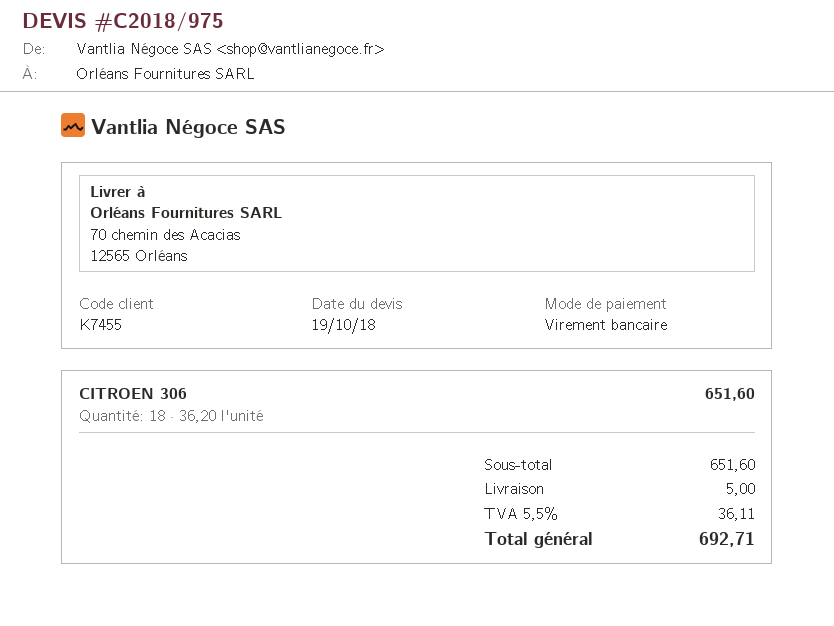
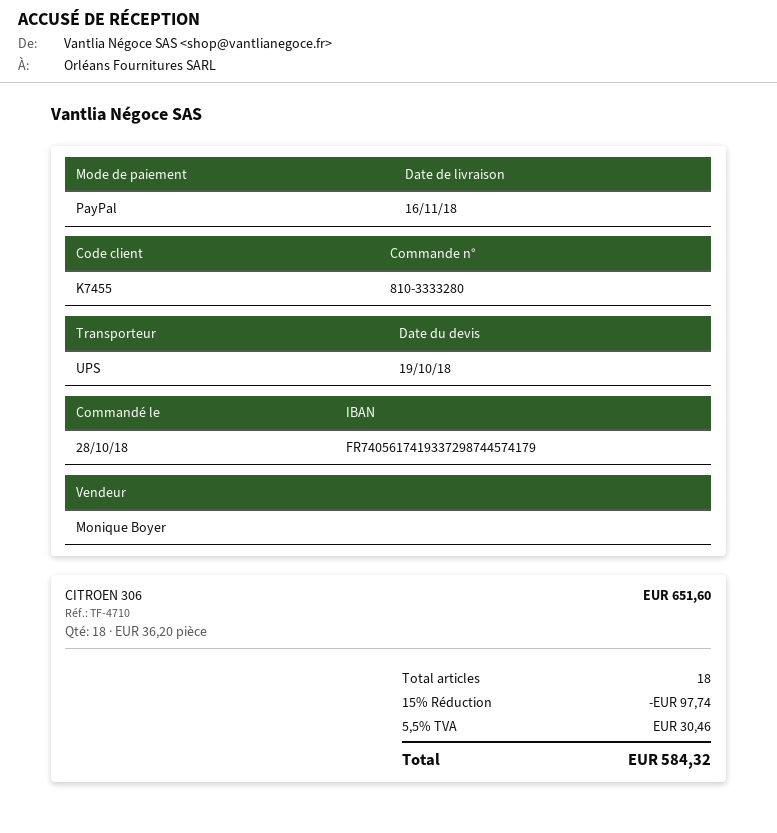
payment method: bank transfer -> PayPal
discount: none -> 15% = 97.74
shipping: 5.00 -> none
tax: 5.5% = 36.11 -> 5.5% = 30.46
total: 692.71 -> 584.32

